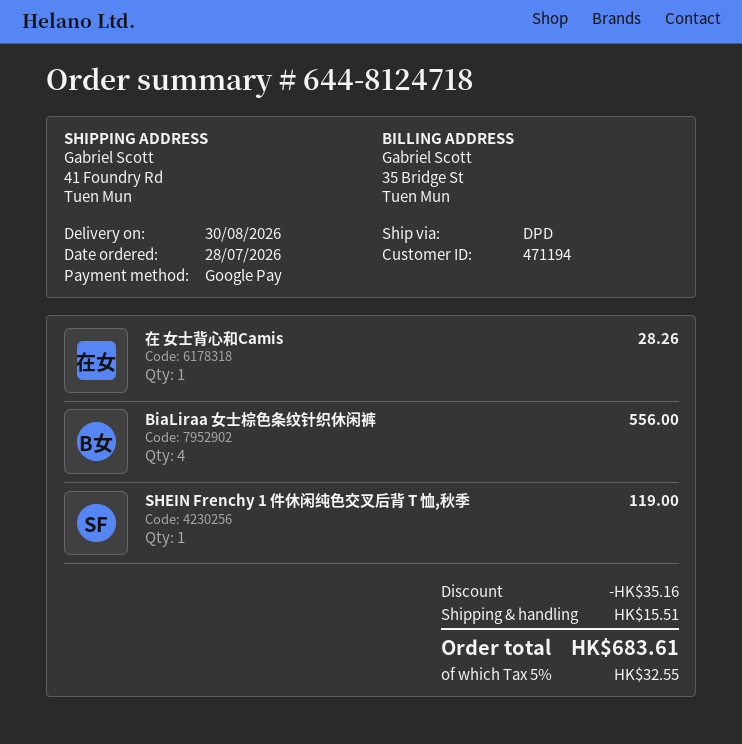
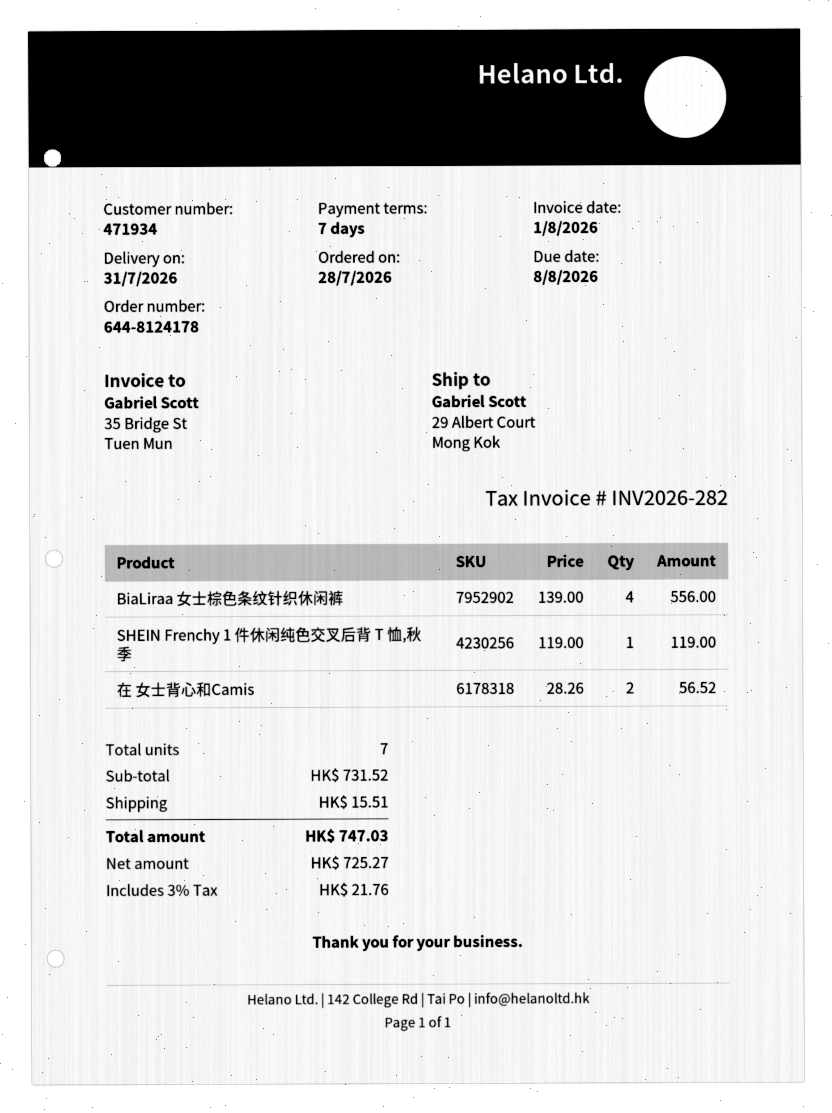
order number: 644-8124718 -> 644-8124178
delivery date: 2026-08-30 -> 2026-07-31
customer number: 471194 -> 471934
ship to: 41 Foundry Rd, Tuen Mun -> 29 Albert Court, Mong Kok
在 女士背心和Camis: 1 for 28.26 -> 2 for 56.52
discount: 35.16 -> none
tax: 5% = 32.55 -> 3% = 21.76
total: 683.61 -> 747.03

